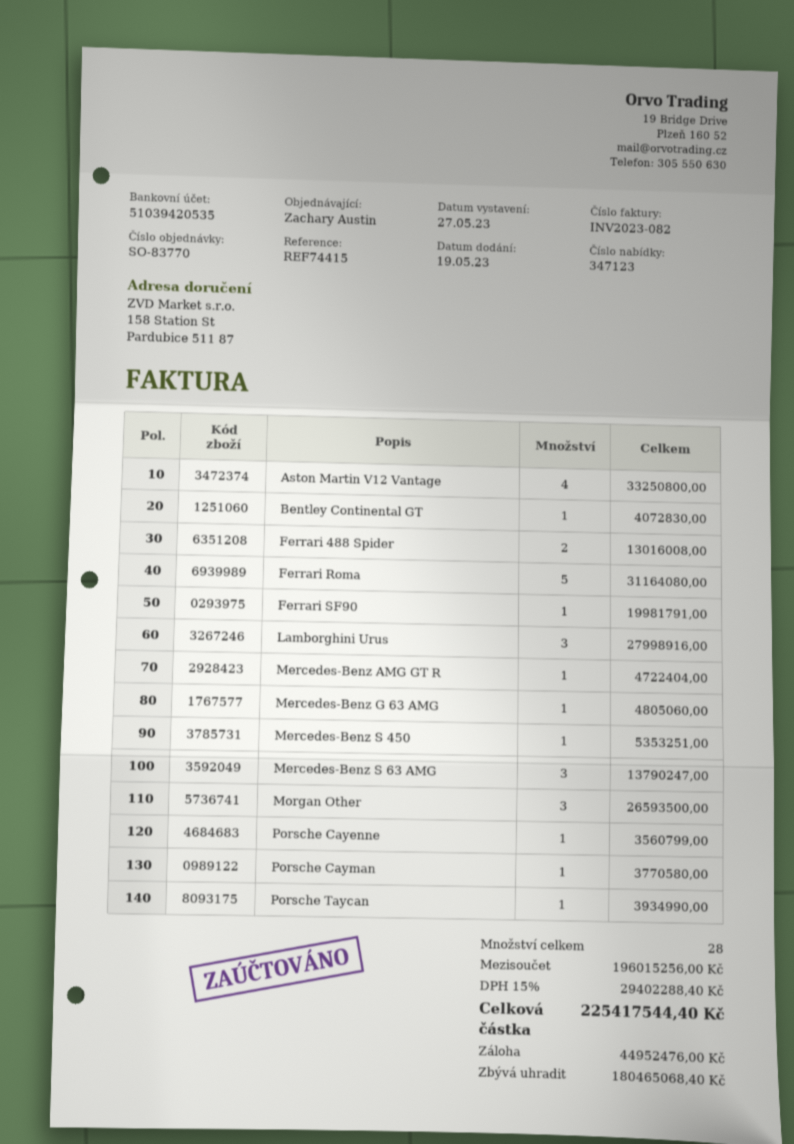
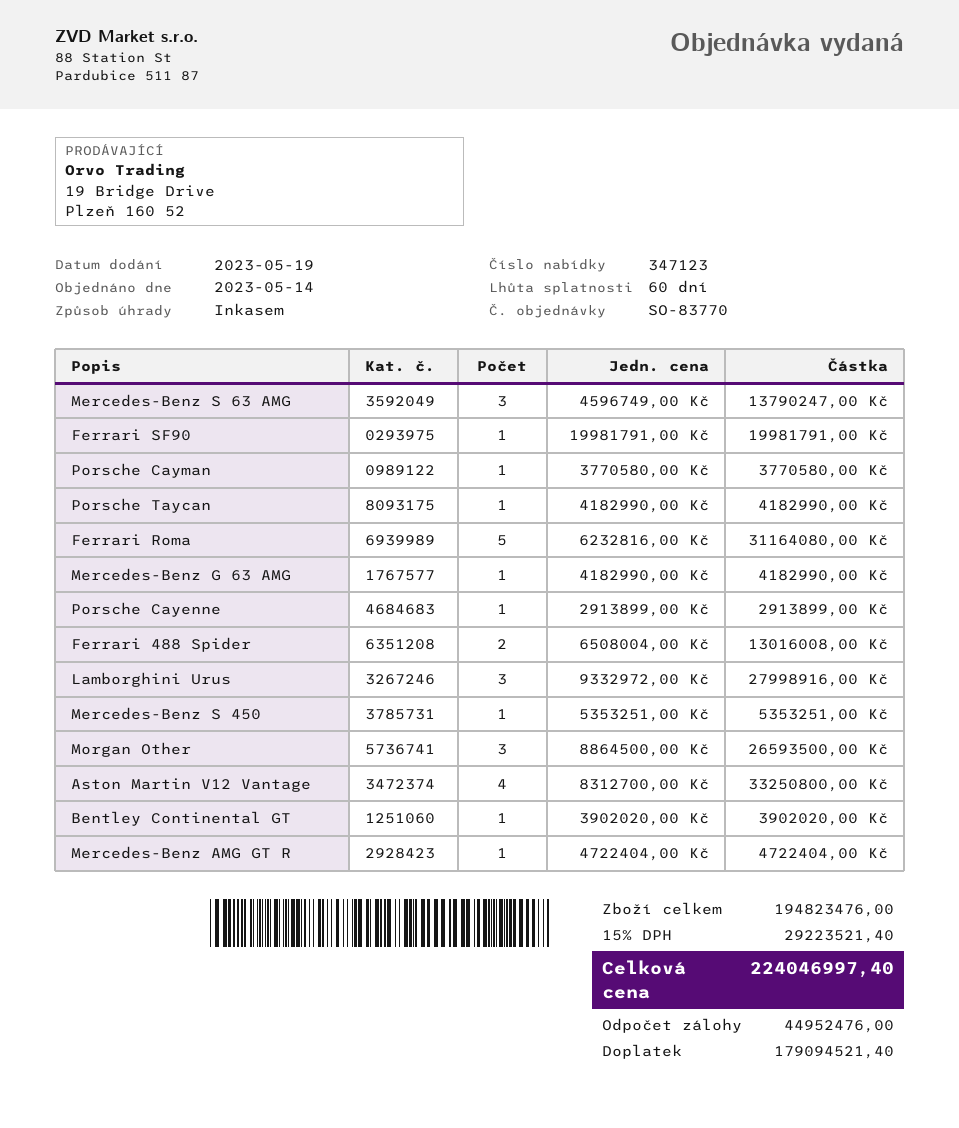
Bentley Continental GT: 1 for 4072830.00 -> 1 for 3902020.00
Mercedes-Benz G 63 AMG: 1 for 4805060.00 -> 1 for 4182990.00
Porsche Cayenne: 1 for 3560799.00 -> 1 for 2913899.00
Porsche Taycan: 1 for 3934990.00 -> 1 for 4182990.00
subtotal: 196015256.00 -> 194823476.00
tax: 15% = 29402288.40 -> 15% = 29223521.40
total: 225417544.40 -> 224046997.40
balance: 180465068.40 -> 179094521.40

